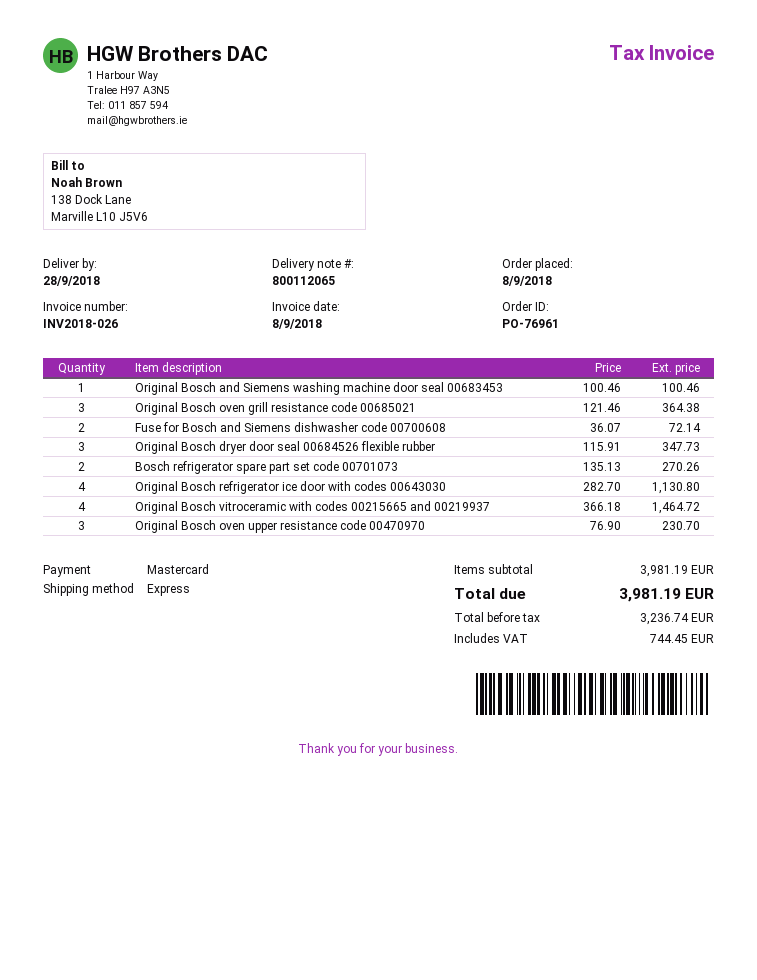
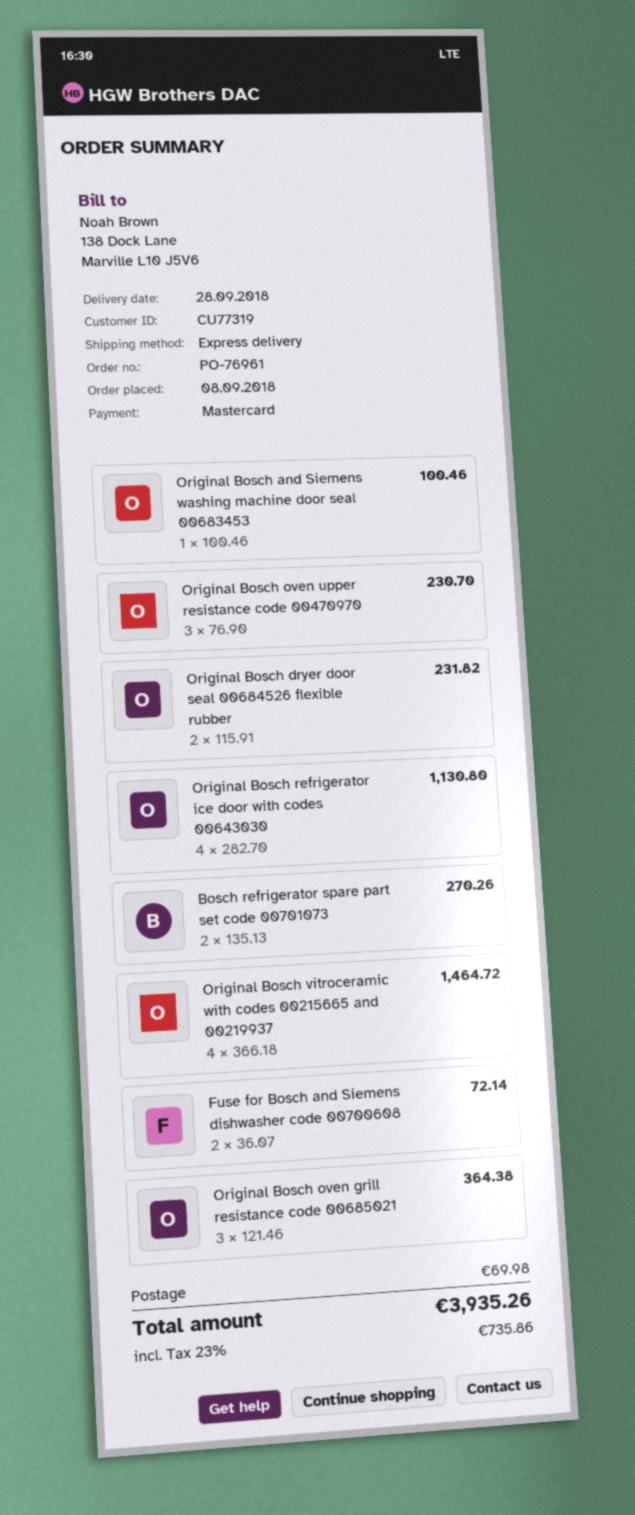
Original Bosch dryer door seal 00684526 flexible rubber: 3 x 115.91 = 347.73 -> 2 x 115.91 = 231.82
shipping: none -> 69.98
tax: 744.45 -> 735.86
total: 3981.19 -> 3935.26

